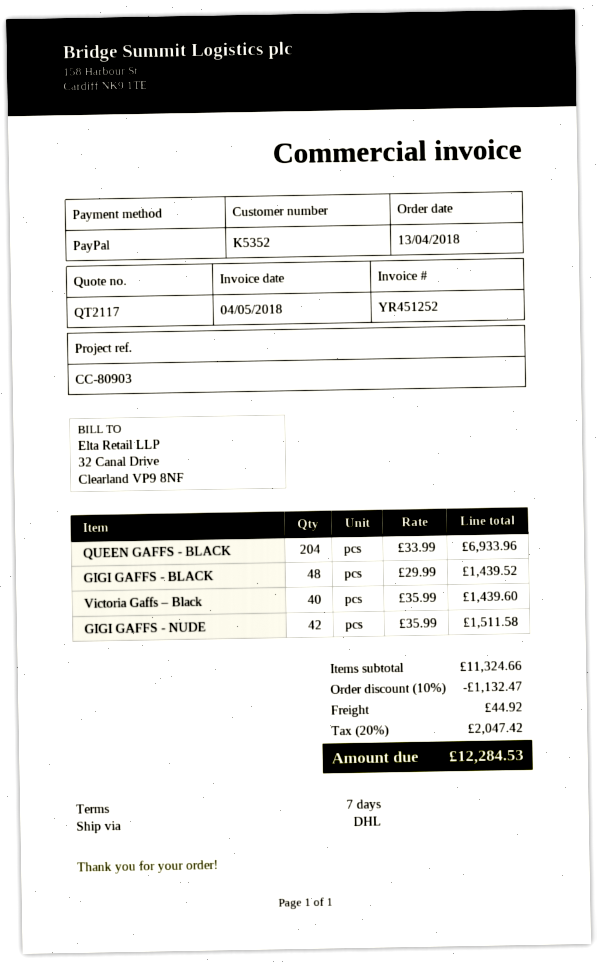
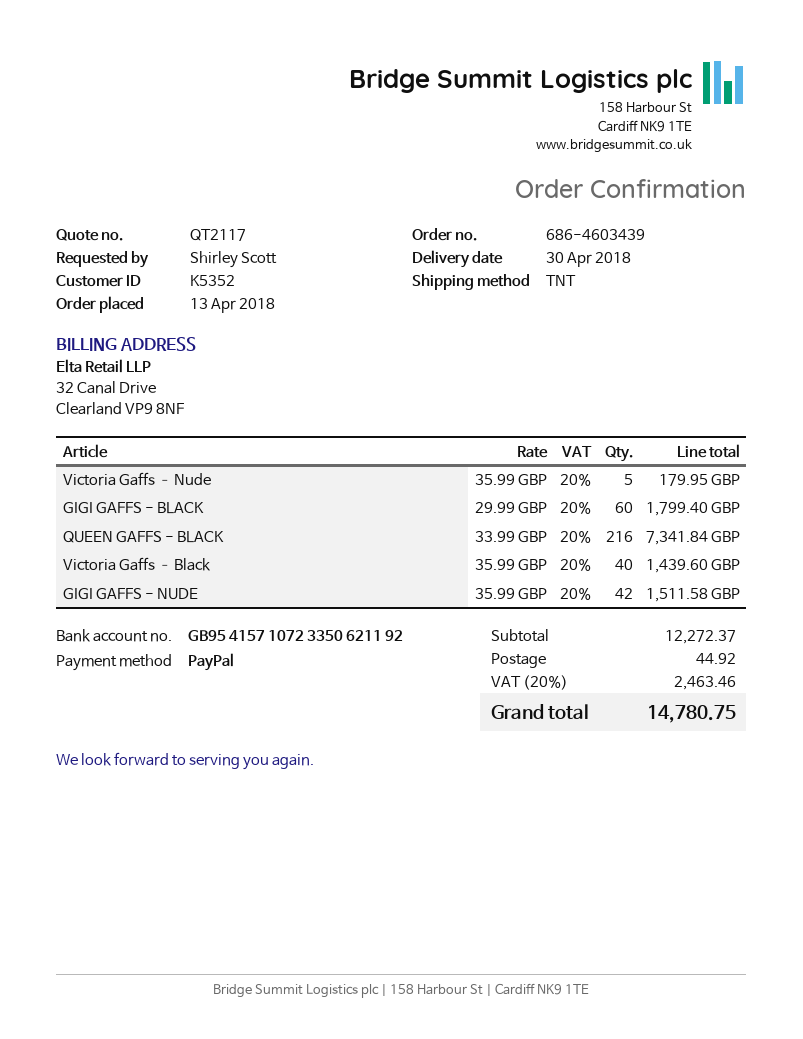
shipping method: DHL -> TNT
QUEEN GAFFS - BLACK: 204 x 33.99 = 6933.96 -> 216 x 33.99 = 7341.84
GIGI GAFFS - BLACK: 48 x 29.99 = 1439.52 -> 60 x 29.99 = 1799.40
Victoria Gaffs – Nude: none -> 5 x 35.99 = 179.95
subtotal: 11324.66 -> 12272.37
discount: 10% = 1132.47 -> none
tax: 20% = 2047.42 -> 20% = 2463.46
total: 12284.53 -> 14780.75

